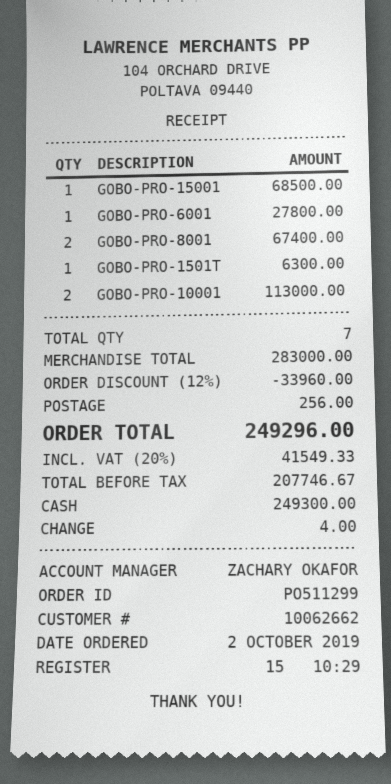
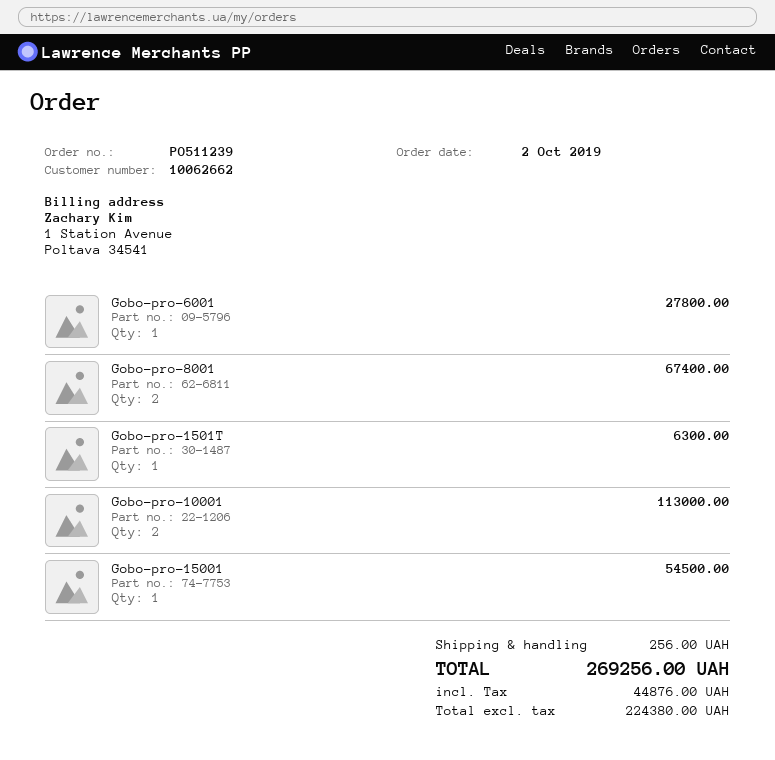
order number: PO511299 -> PO511239
GOBO-PRO-15001: 1 for 68500.00 -> 1 for 54500.00
discount: 12% = 33960.00 -> none
net: 207746.67 -> 224380.00
tax: 41549.33 -> 44876.00
total: 249296.00 -> 269256.00

